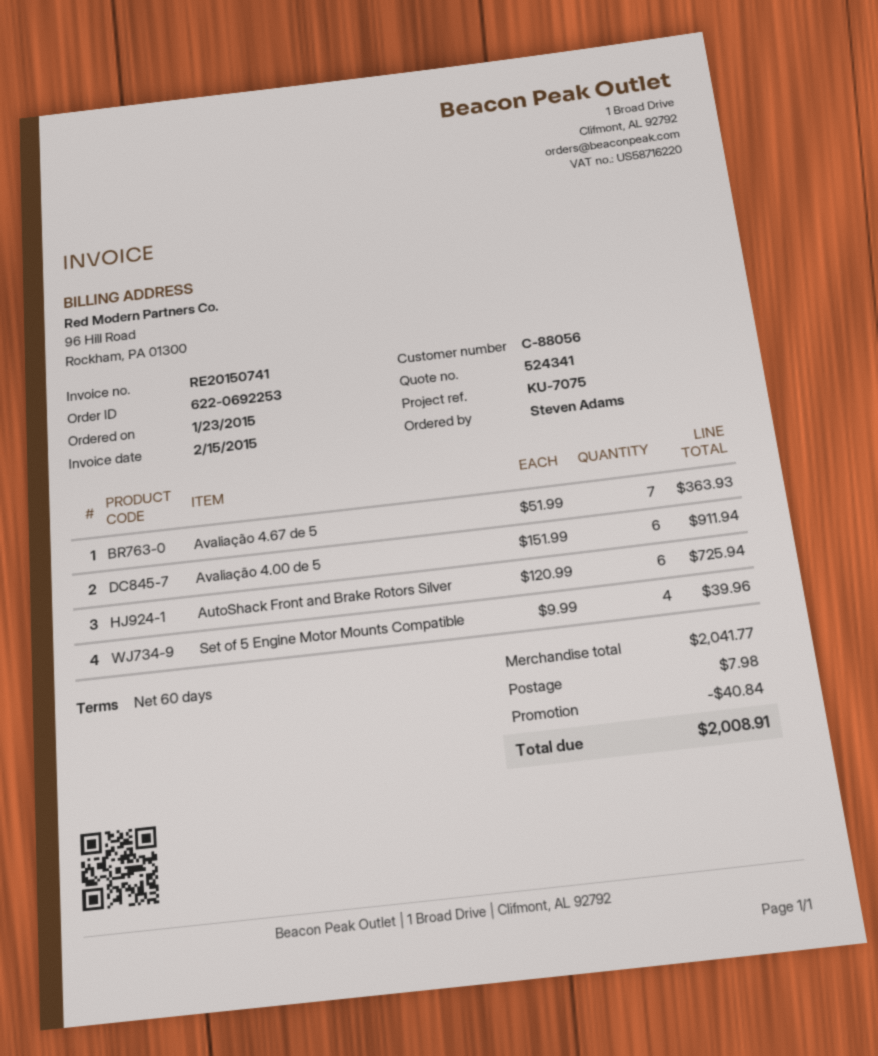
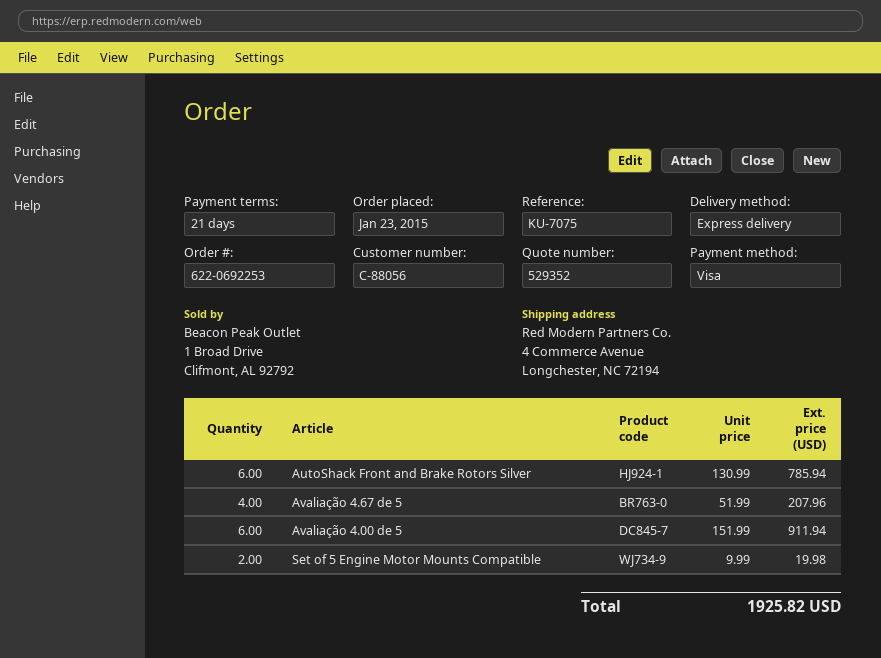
quote number: 524341 -> 529352
payment terms: 60 days -> 21 days
Avaliação 4.67 de 5: 7 x 51.99 = 363.93 -> 4 x 51.99 = 207.96
AutoShack Front and Brake Rotors Silver: 6 x 120.99 = 725.94 -> 6 x 130.99 = 785.94
Set of 5 Engine Motor Mounts Compatible: 4 x 9.99 = 39.96 -> 2 x 9.99 = 19.98
discount: 40.84 -> none
shipping: 7.98 -> none
total: 2008.91 -> 1925.82

